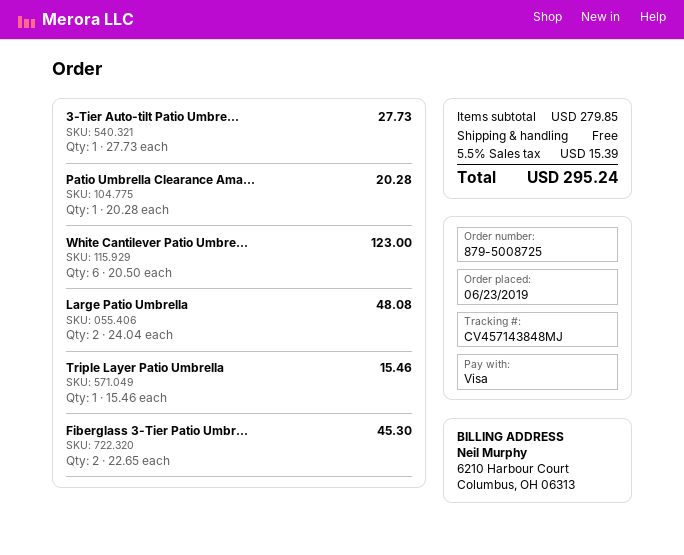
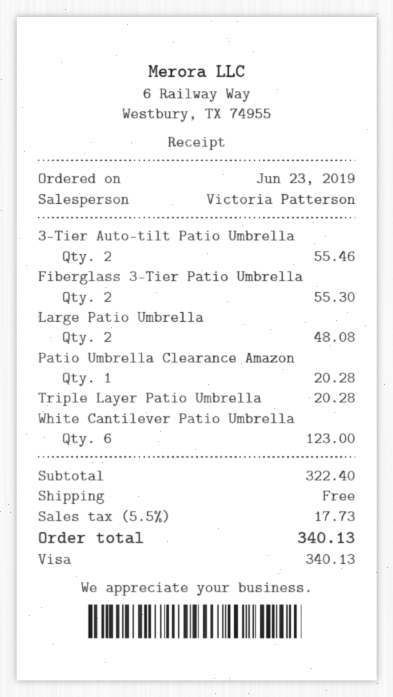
3‑Tier Auto-tilt Patio Umbre...: 1 for 27.73 -> 2 for 55.46
Triple Layer Patio Umbrella: 1 for 15.46 -> 1 for 20.28
Fiberglass 3-Tier Patio Umbr...: 2 for 45.30 -> 2 for 55.30
subtotal: 279.85 -> 322.40
tax: 5.5% = 15.39 -> 5.5% = 17.73
total: 295.24 -> 340.13

